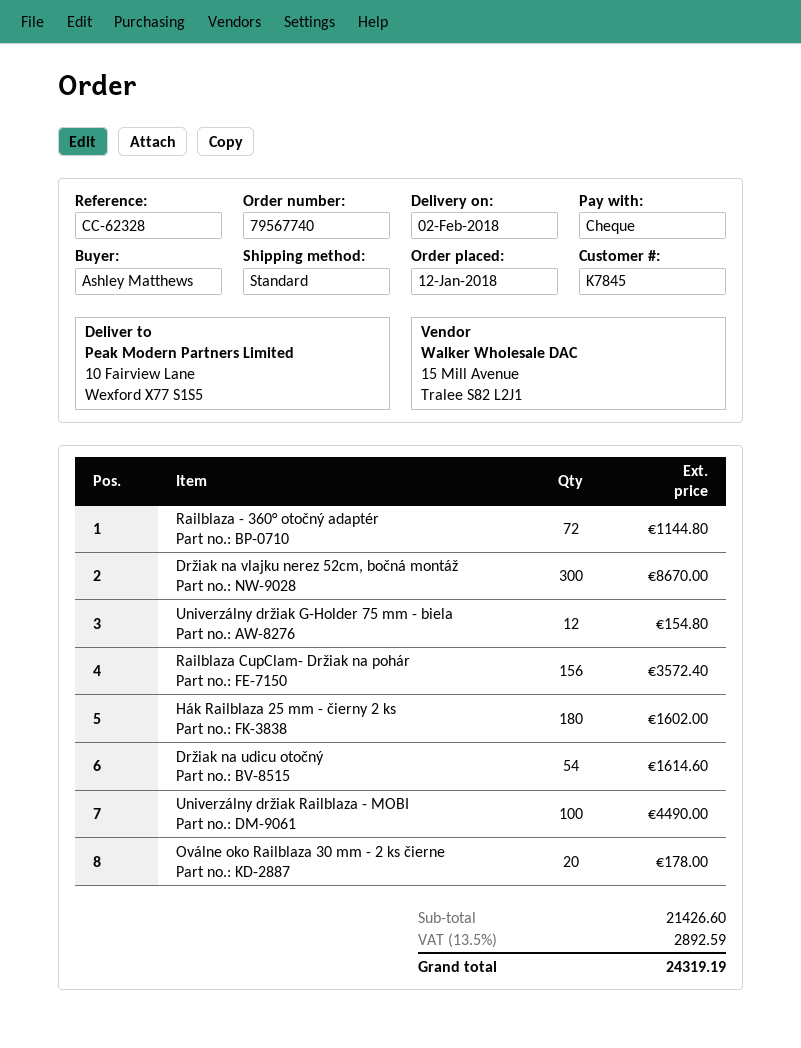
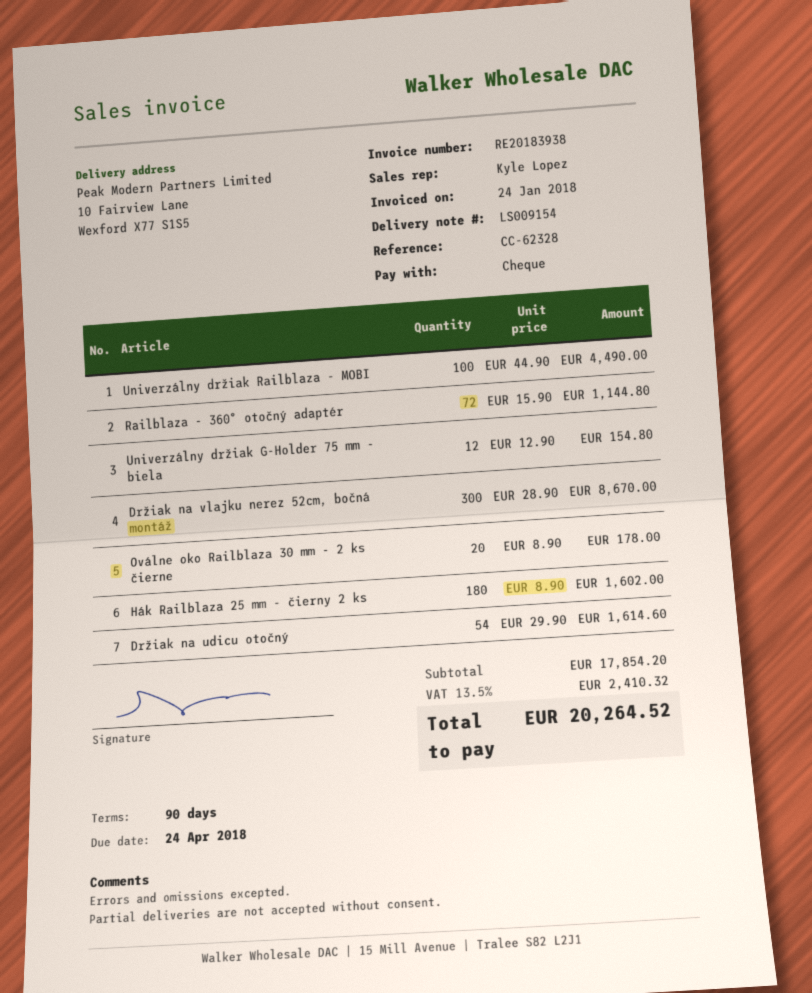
Railblaza CupClam- Držiak na pohár: 156 for 3572.40 -> none
subtotal: 21426.60 -> 17854.20
tax: 13.5% = 2892.59 -> 13.5% = 2410.32
total: 24319.19 -> 20264.52

